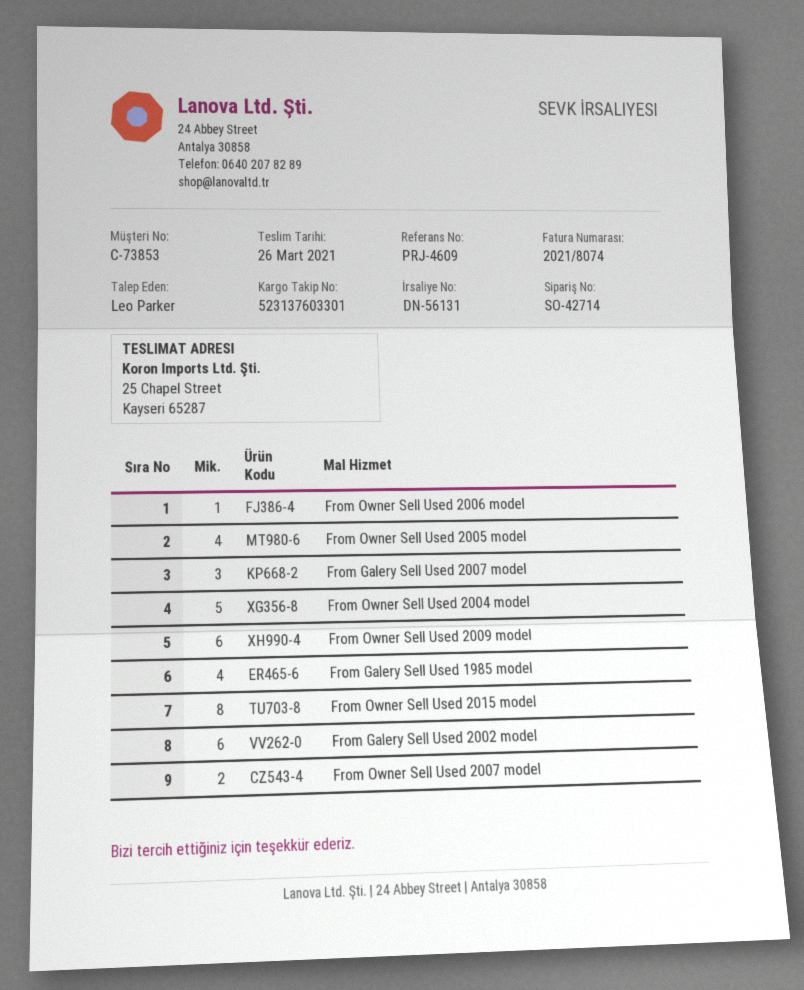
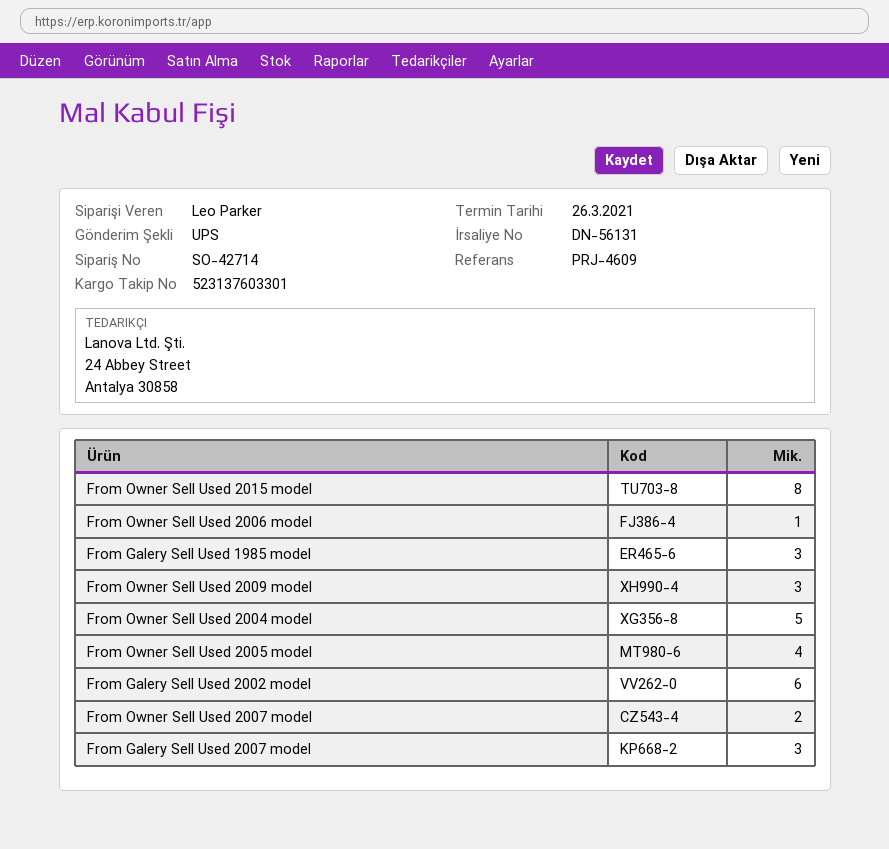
From Owner Sell Used 2009 model: 6 -> 3
From Galery Sell Used 1985 model: 4 -> 3

